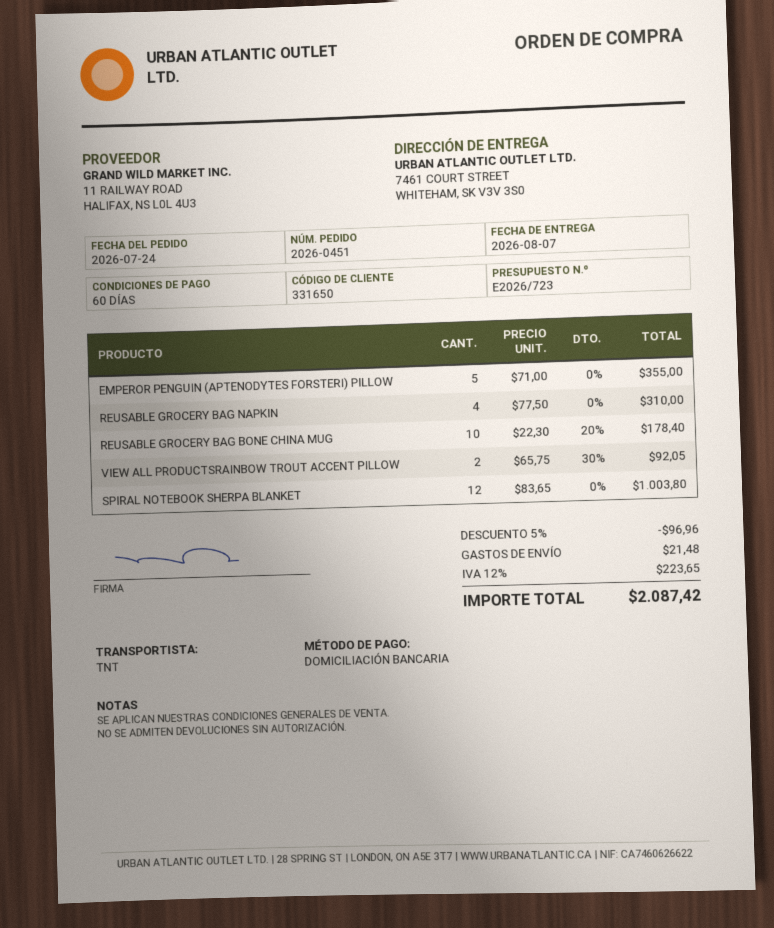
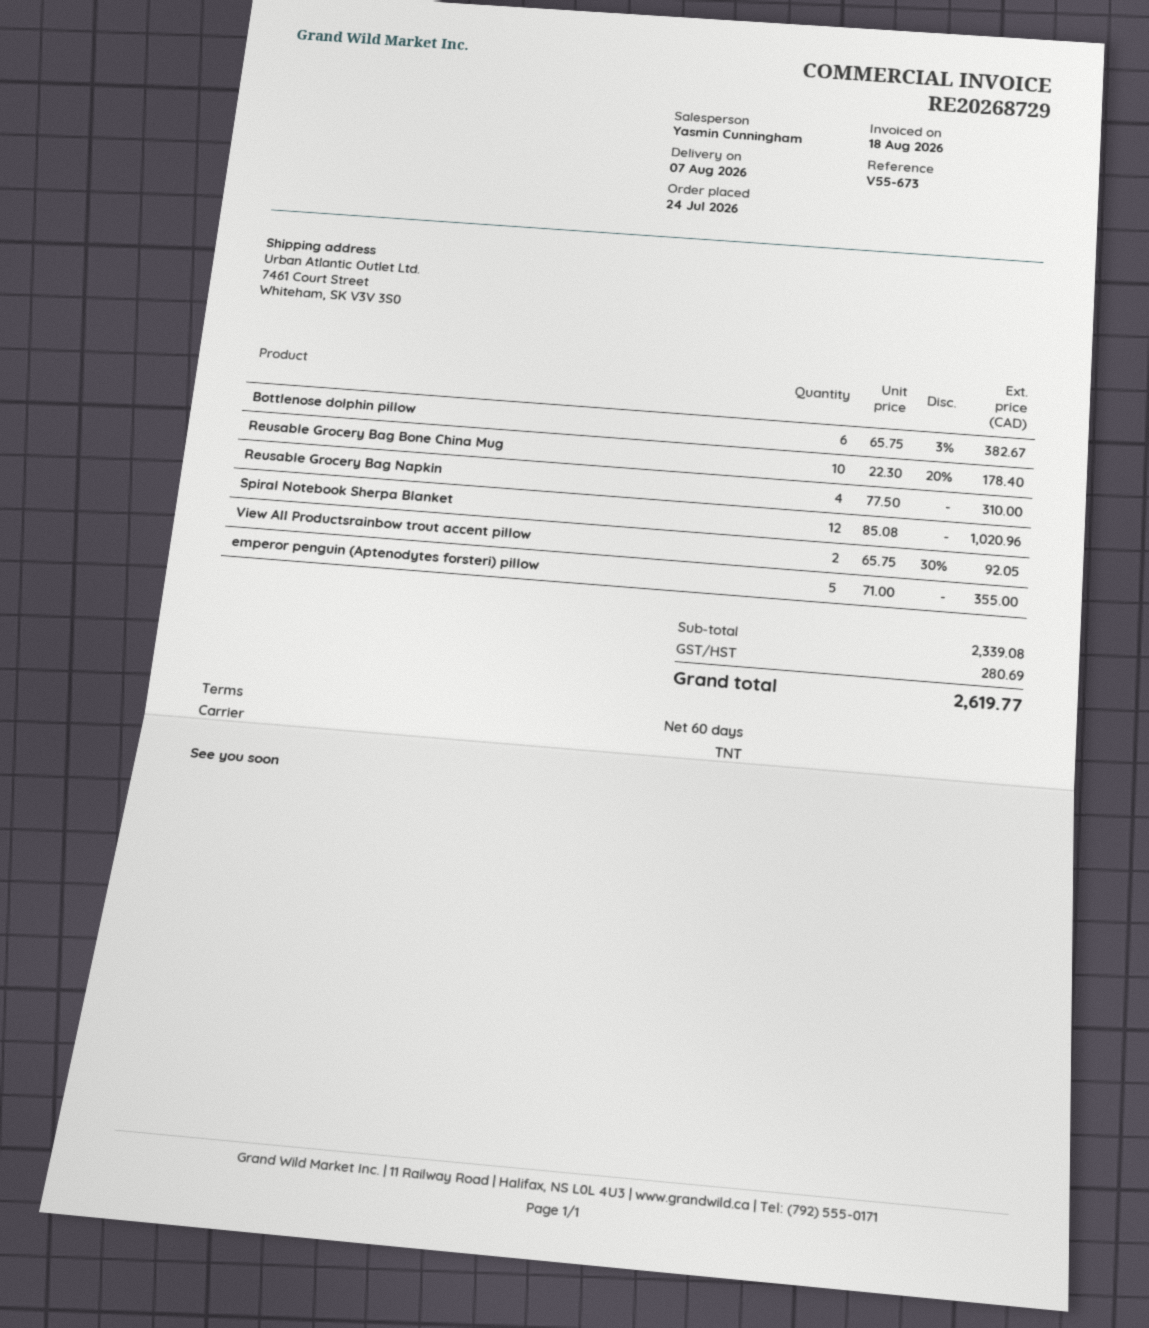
SPIRAL NOTEBOOK SHERPA BLANKET: 12 x 83.65 = 1003.80 -> 12 x 85.08 = 1020.96
Bottlenose dolphin pillow: none -> 6 x 65.75 - 3% = 382.67
discount: 5% = 96.96 -> none
shipping: 21.48 -> none
tax: 223.65 -> 280.69
total: 2087.42 -> 2619.77

